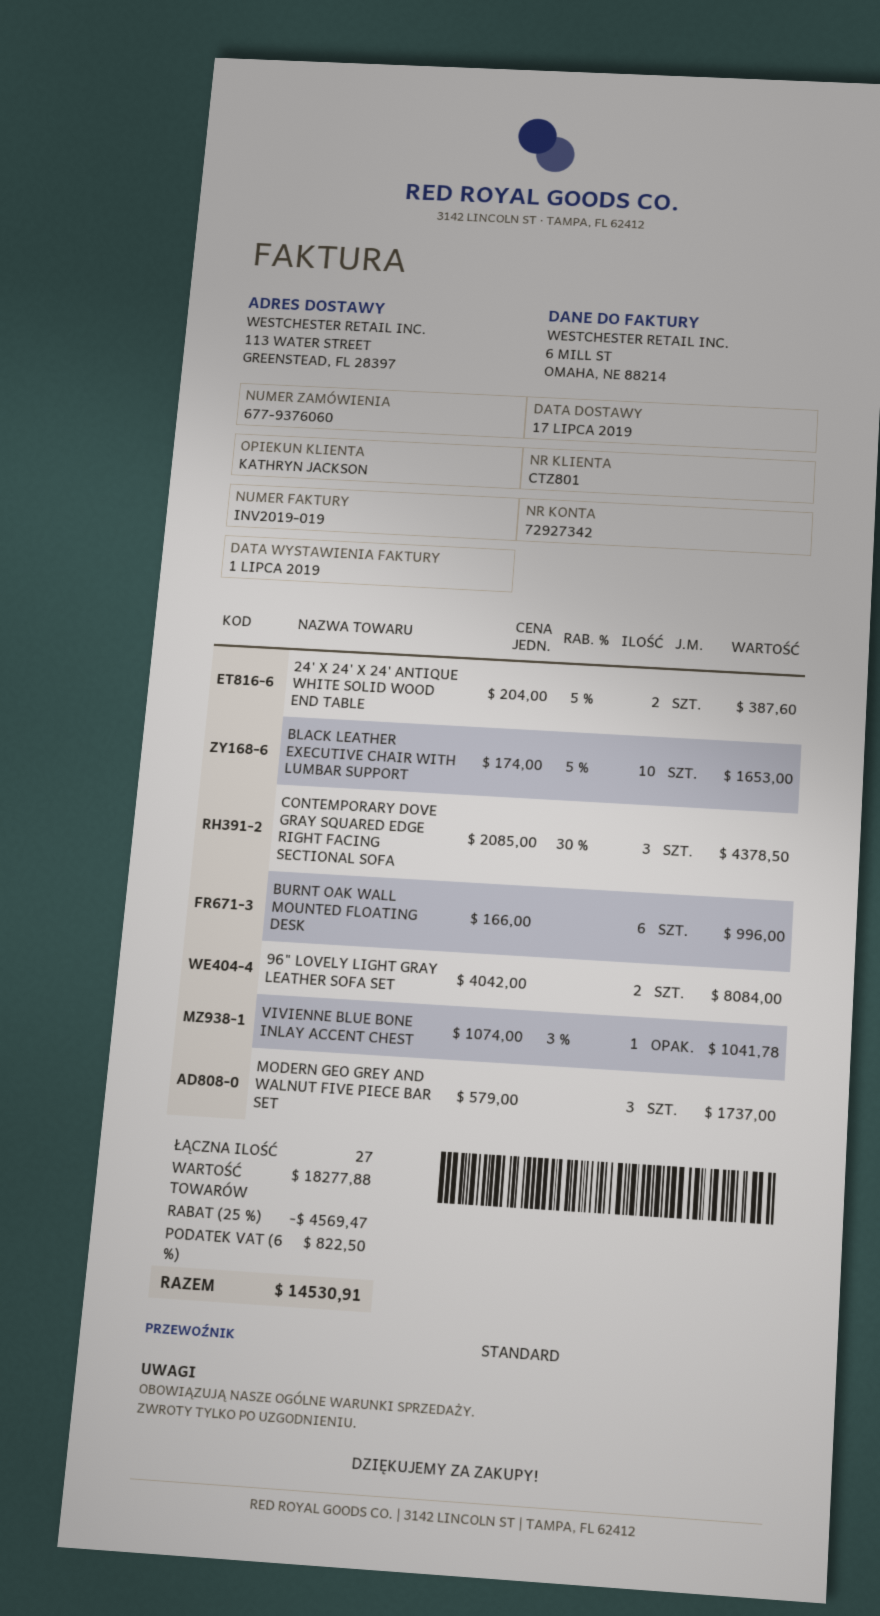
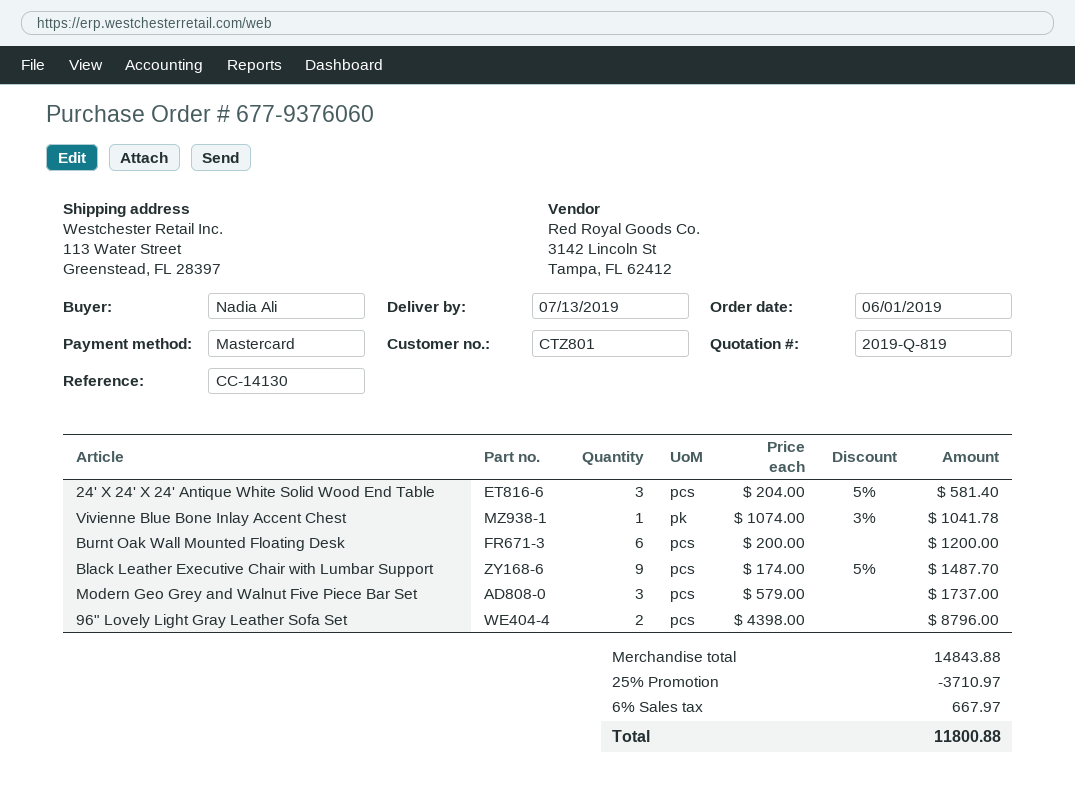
delivery date: 2019-07-17 -> 2019-07-13
24' X 24' X 24' ANTIQUE WHITE SOLID WOOD END TABLE: 2 x 204.00 - 5% = 387.60 -> 3 x 204.00 - 5% = 581.40
BLACK LEATHER EXECUTIVE CHAIR WITH LUMBAR SUPPORT: 10 x 174.00 - 5% = 1653.00 -> 9 x 174.00 - 5% = 1487.70
CONTEMPORARY DOVE GRAY SQUARED EDGE RIGHT FACING SECTIONAL SOFA: 3 x 2085.00 - 30% = 4378.50 -> none
BURNT OAK WALL MOUNTED FLOATING DESK: 6 x 166.00 = 996.00 -> 6 x 200.00 = 1200.00
96" LOVELY LIGHT GRAY LEATHER SOFA SET: 2 x 4042.00 = 8084.00 -> 2 x 4398.00 = 8796.00
subtotal: 18277.88 -> 14843.88
discount: 25% = 4569.47 -> 25% = 3710.97
tax: 6% = 822.50 -> 6% = 667.97
total: 14530.91 -> 11800.88

